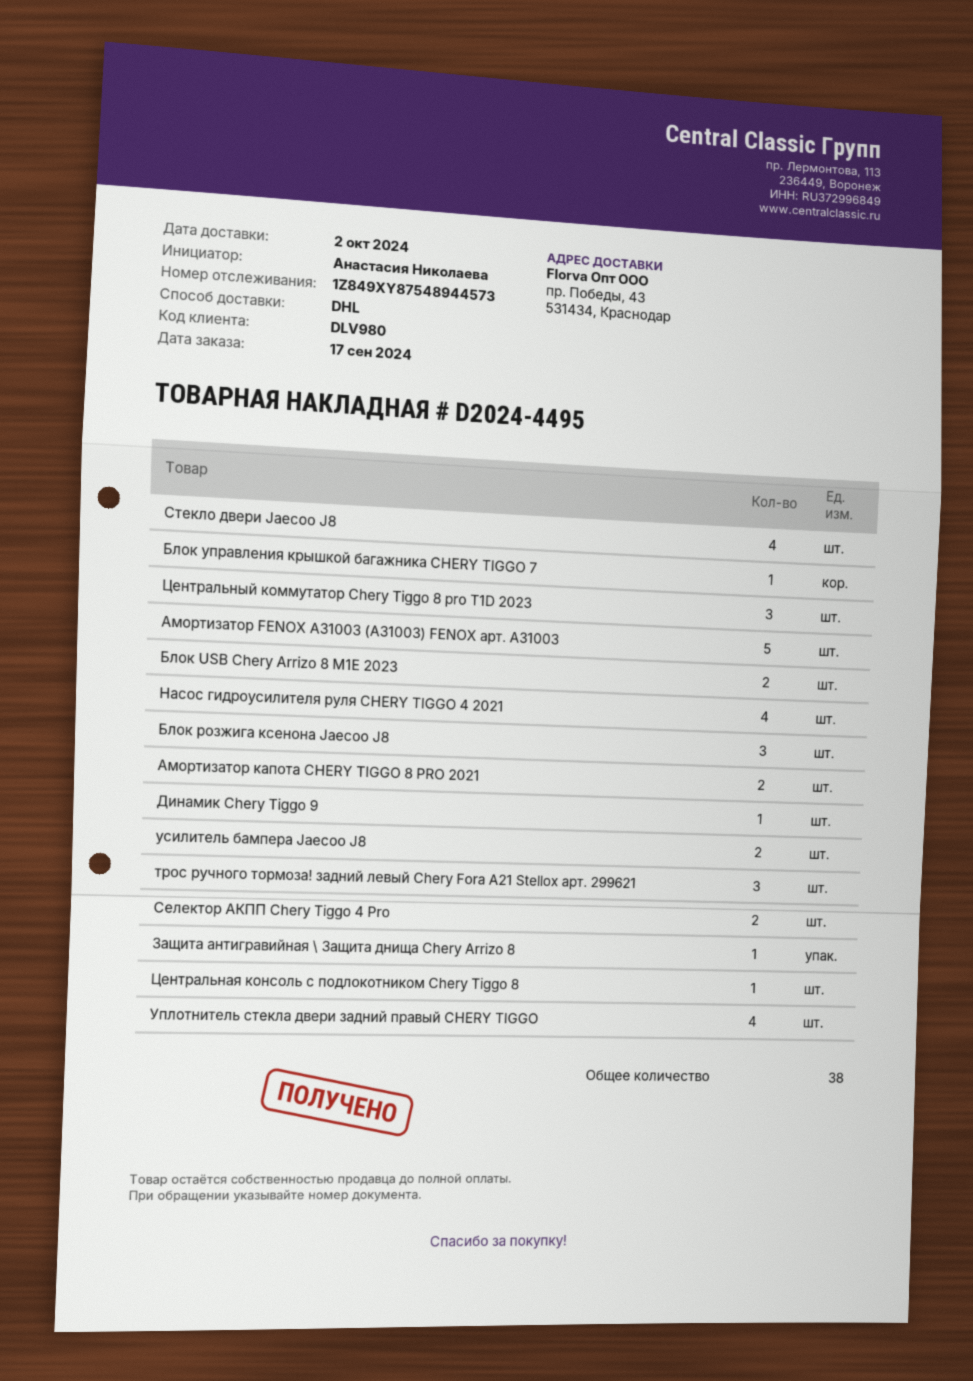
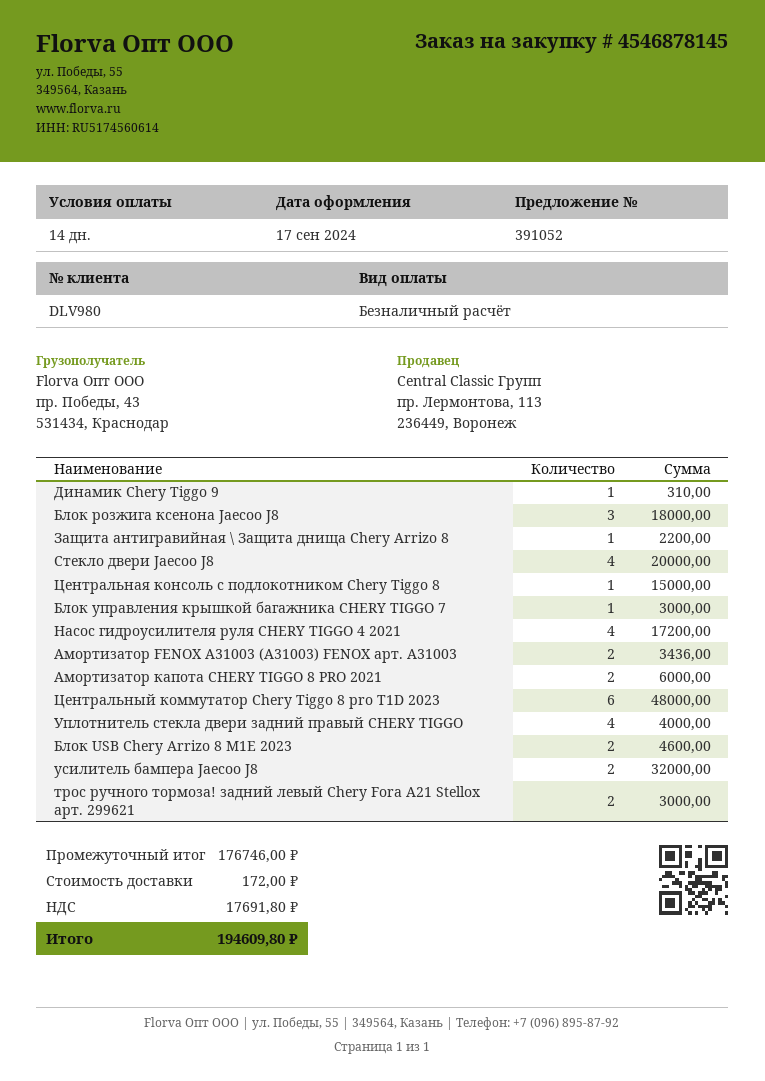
Центральный коммутатор Chery Tiggo 8 pro T1D 2023: 3 -> 6
Амортизатор FENOX A31003 (A31003) FENOX арт. A31003: 5 -> 2
трос ручного тормоза! задний левый Chery Fora A21 Stellox арт. 299621: 3 -> 2
Селектор АКПП Chery Tiggo 4 Pro: 2 -> none

